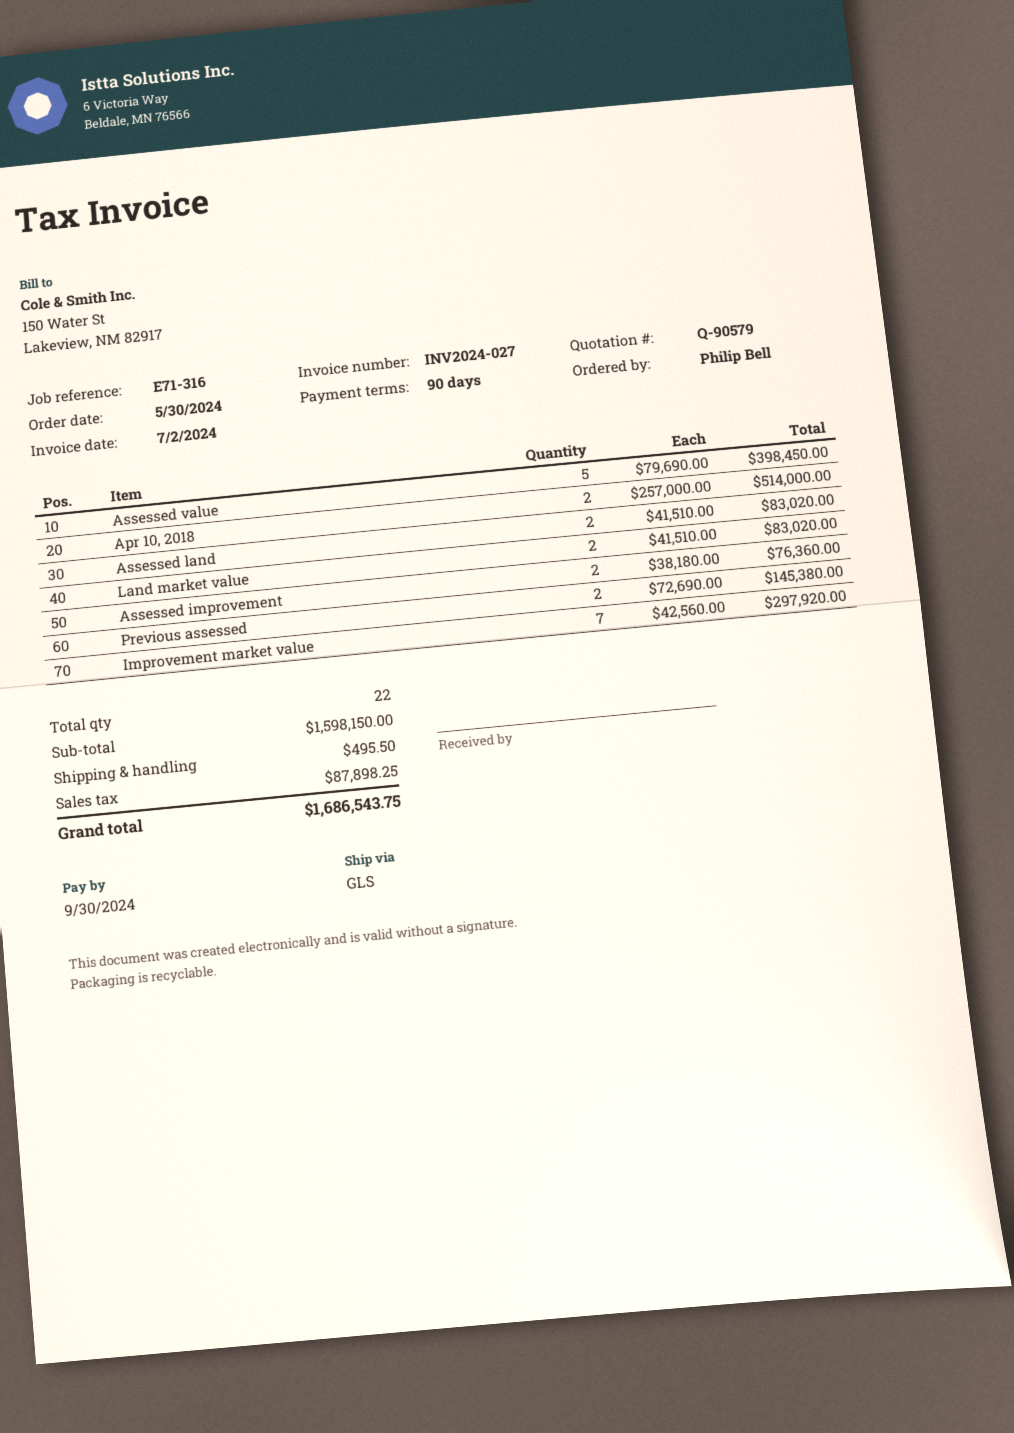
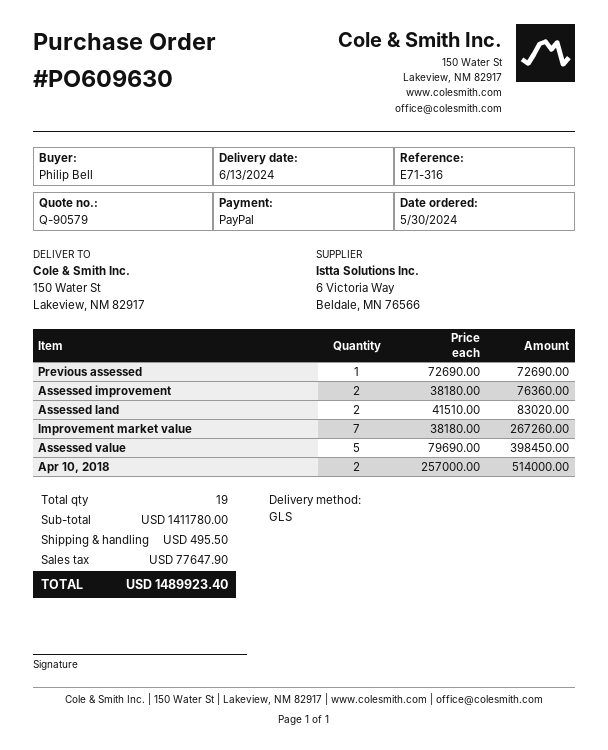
Land market value: 2 x 41510.00 = 83020.00 -> none
Previous assessed: 2 x 72690.00 = 145380.00 -> 1 x 72690.00 = 72690.00
Improvement market value: 7 x 42560.00 = 297920.00 -> 7 x 38180.00 = 267260.00
total quantity: 22 -> 19
subtotal: 1598150.00 -> 1411780.00
tax: 87898.25 -> 77647.90
total: 1686543.75 -> 1489923.40

